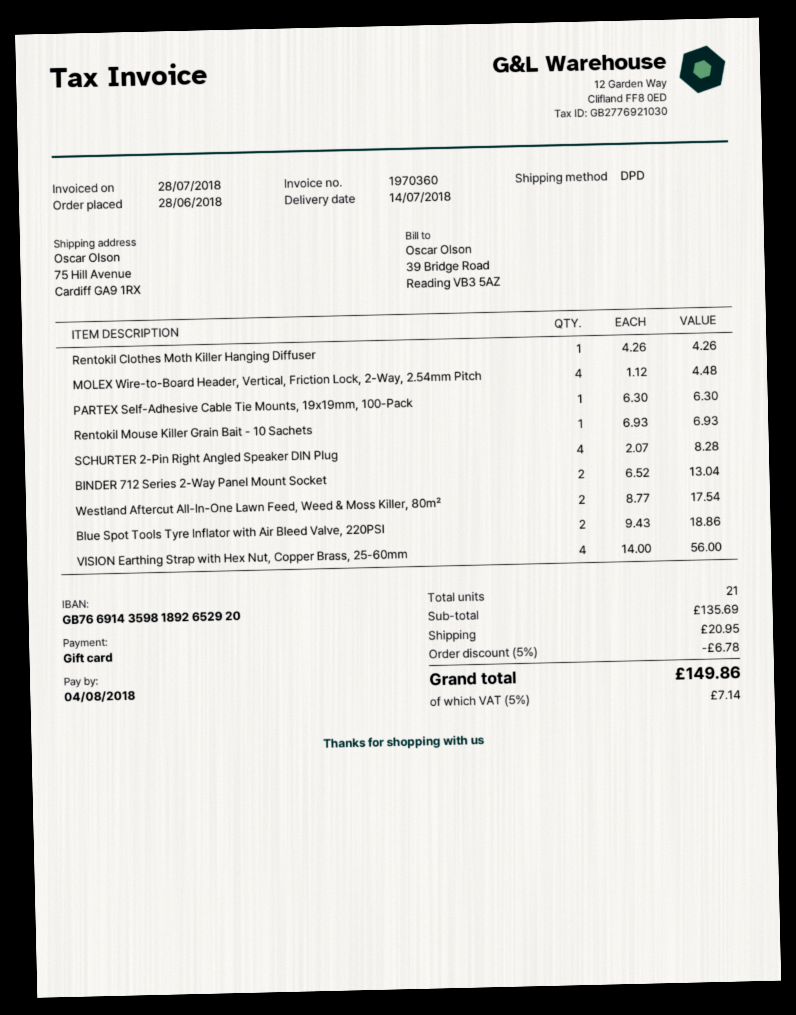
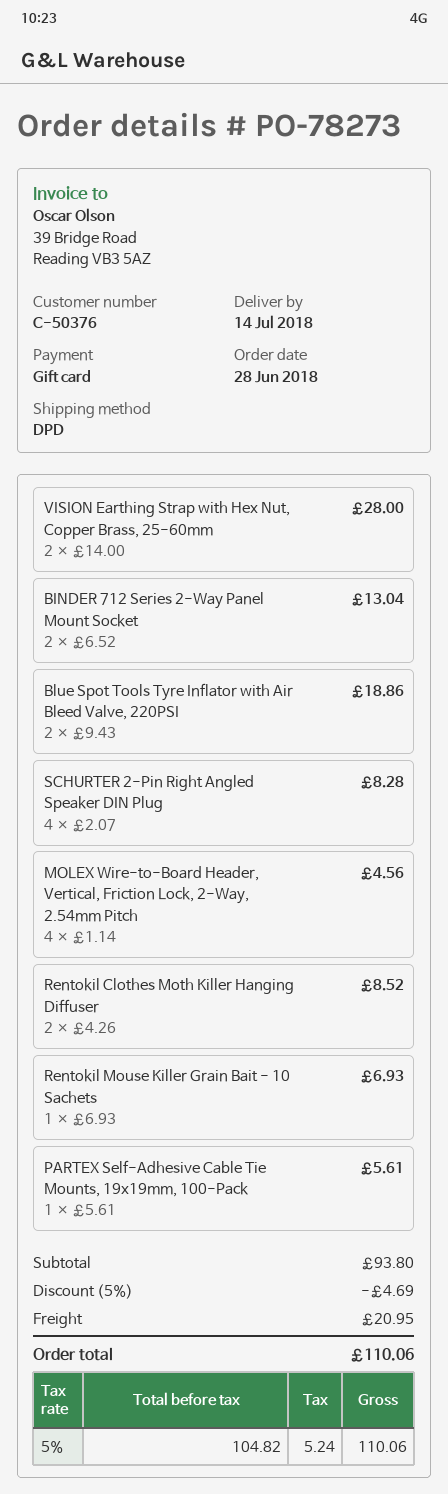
Rentokil Clothes Moth Killer Hanging Diffuser: 1 x 4.26 = 4.26 -> 2 x 4.26 = 8.52
MOLEX Wire-to-Board Header, Vertical, Friction Lock, 2-Way, 2.54mm Pitch: 4 x 1.12 = 4.48 -> 4 x 1.14 = 4.56
PARTEX Self-Adhesive Cable Tie Mounts, 19x19mm, 100-Pack: 1 x 6.30 = 6.30 -> 1 x 5.61 = 5.61
Westland Aftercut All-In-One Lawn Feed, Weed & Moss Killer, 80m²: 2 x 8.77 = 17.54 -> none
VISION Earthing Strap with Hex Nut, Copper Brass, 25-60mm: 4 x 14.00 = 56.00 -> 2 x 14.00 = 28.00
subtotal: 135.69 -> 93.80
discount: 5% = 6.78 -> 5% = 4.69
tax: 5% = 7.14 -> 5% = 5.24
total: 149.86 -> 110.06

